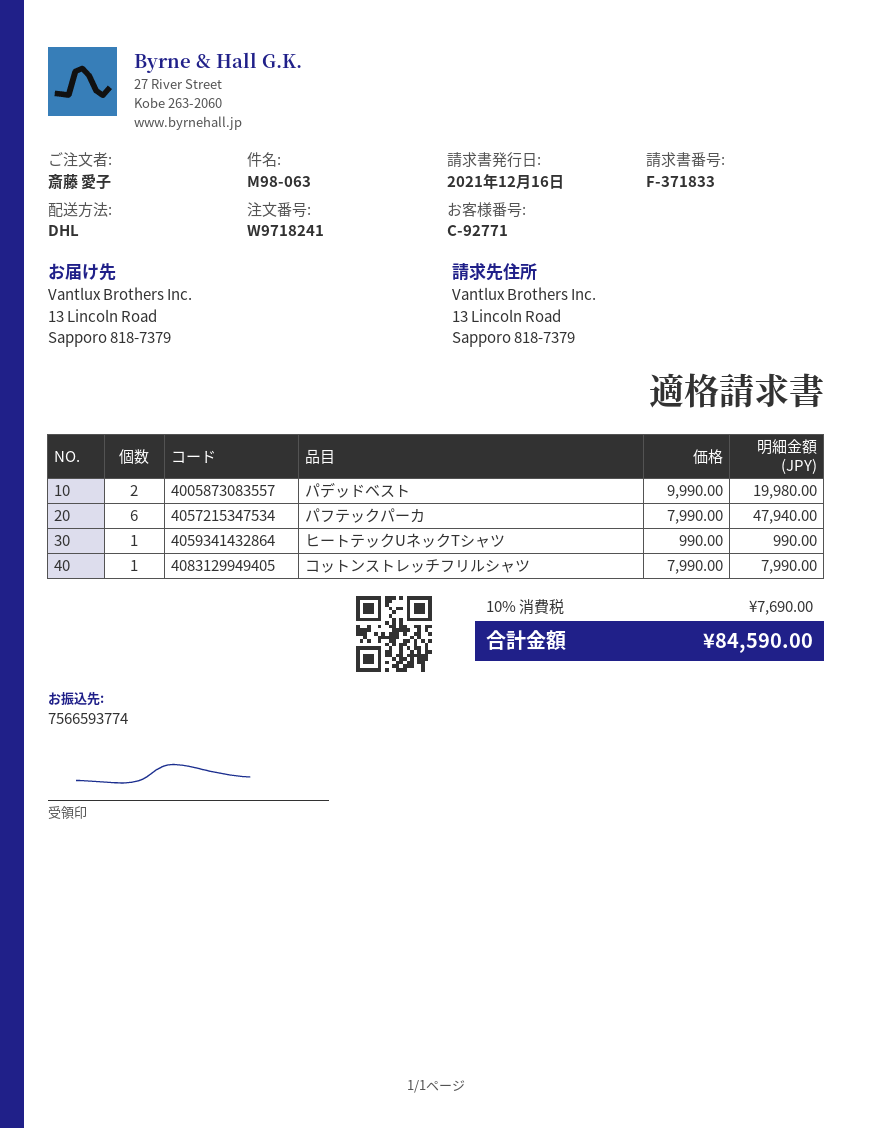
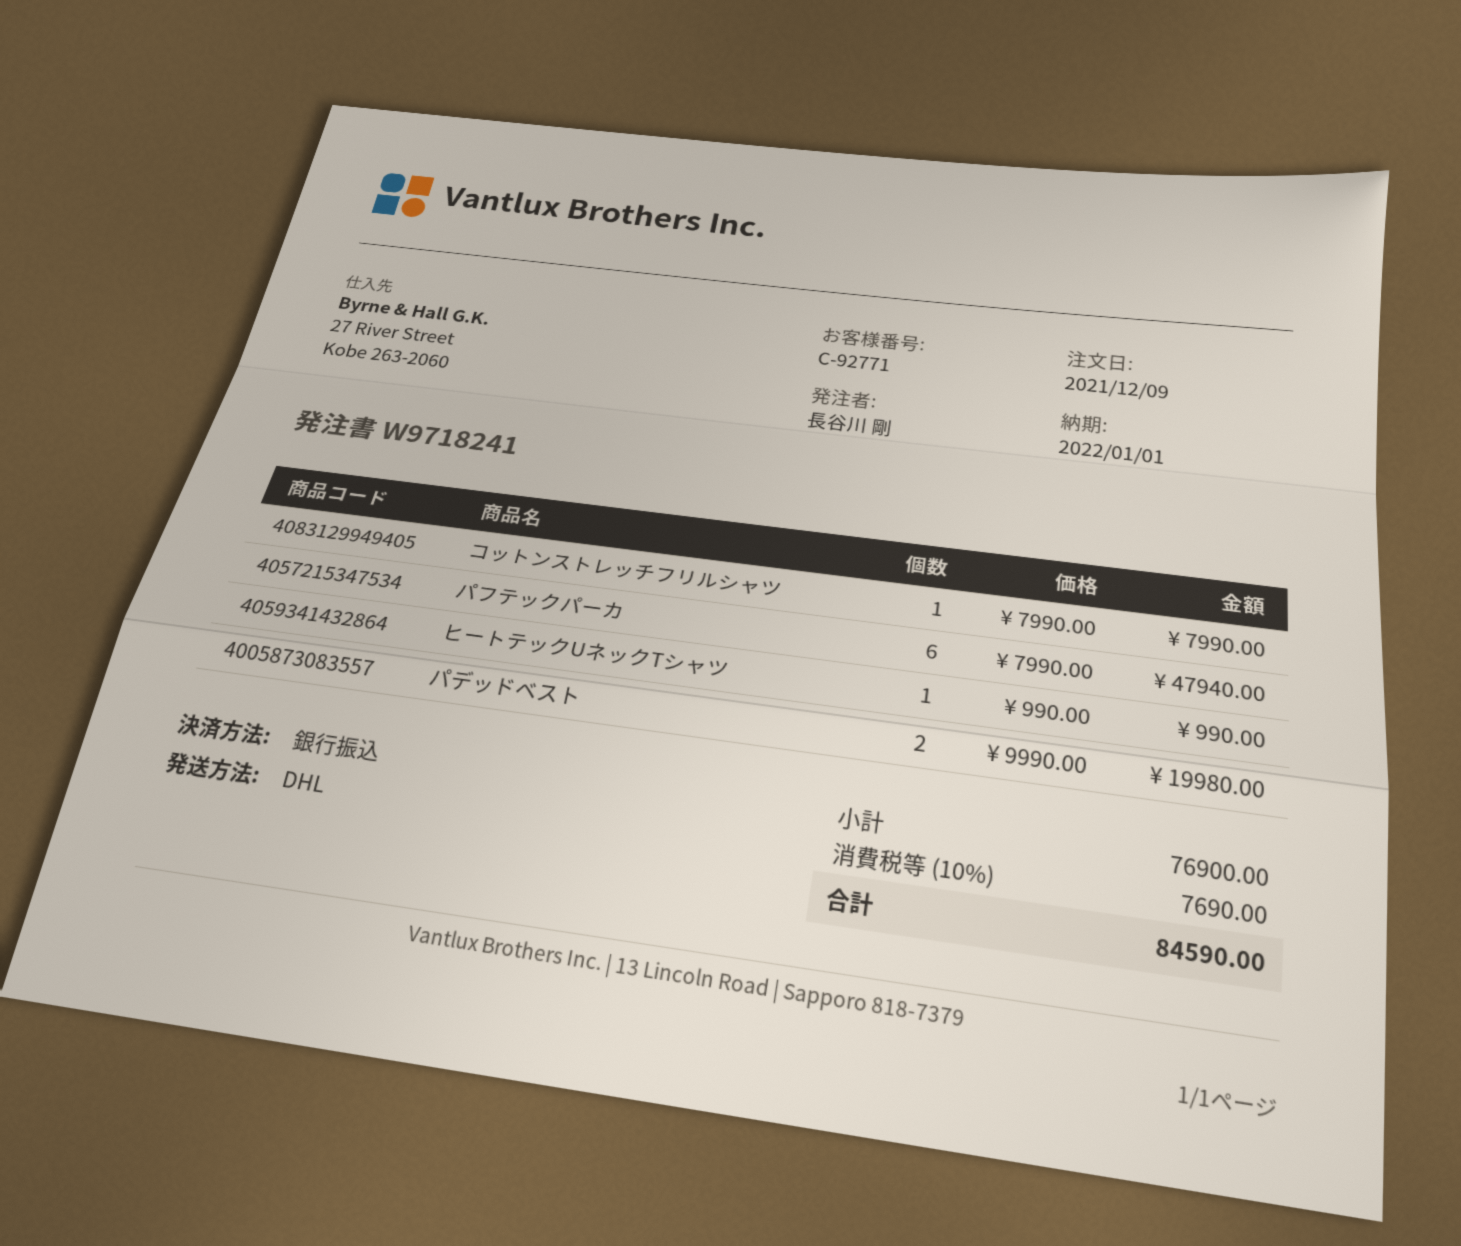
ordered by: 斎藤 愛子 -> 長谷川 剛

